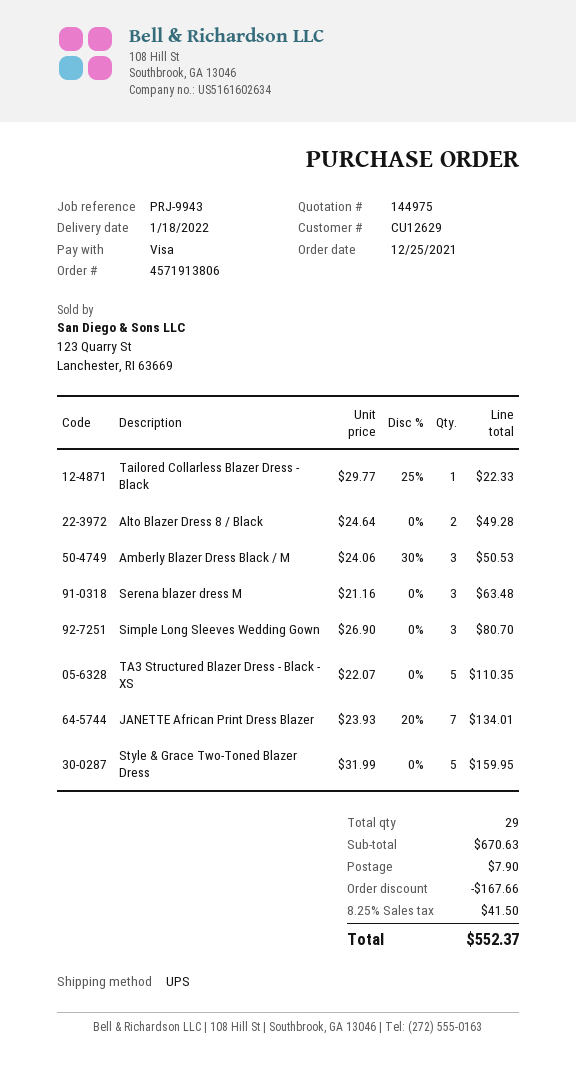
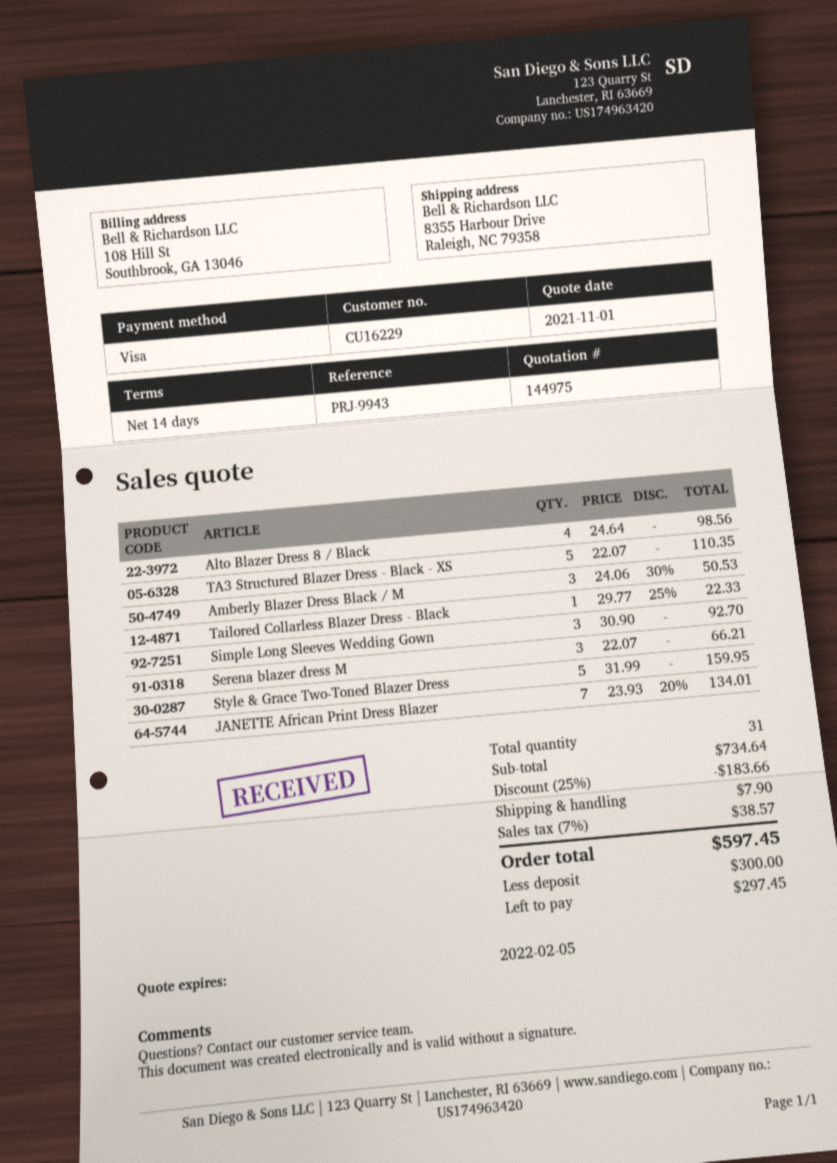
customer number: CU12629 -> CU16229
Alto Blazer Dress 8 / Black: 2 x 24.64 = 49.28 -> 4 x 24.64 = 98.56
Serena blazer dress M: 3 x 21.16 = 63.48 -> 3 x 22.07 = 66.21
Simple Long Sleeves Wedding Gown: 3 x 26.90 = 80.70 -> 3 x 30.90 = 92.70
total quantity: 29 -> 31
subtotal: 670.63 -> 734.64
discount: 167.66 -> 183.66
tax: 8.25% = 41.50 -> 7% = 38.57
total: 552.37 -> 597.45

